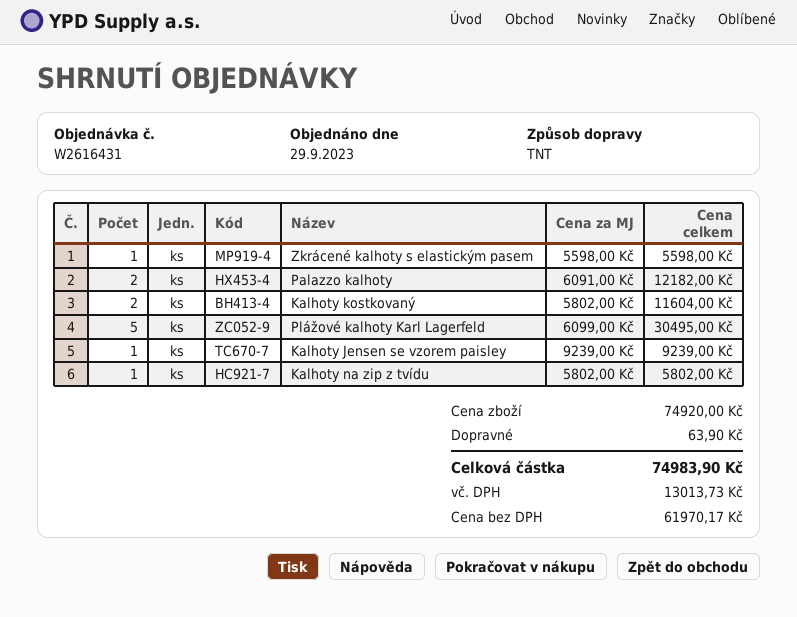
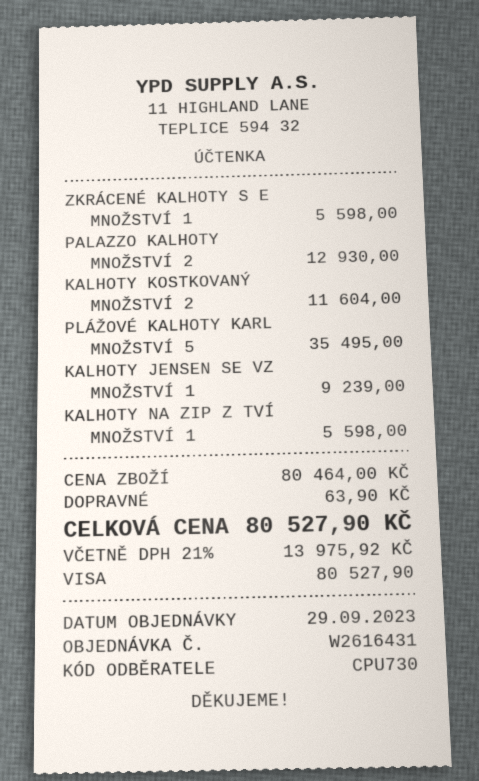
Palazzo kalhoty: 2 for 12182.00 -> 2 for 12930.00
Plážové kalhoty Karl Lagerfeld: 5 for 30495.00 -> 5 for 35495.00
Kalhoty na zip z tvídu: 1 for 5802.00 -> 1 for 5598.00
subtotal: 74920.00 -> 80464.00
tax: 13013.73 -> 13975.92
total: 74983.90 -> 80527.90

